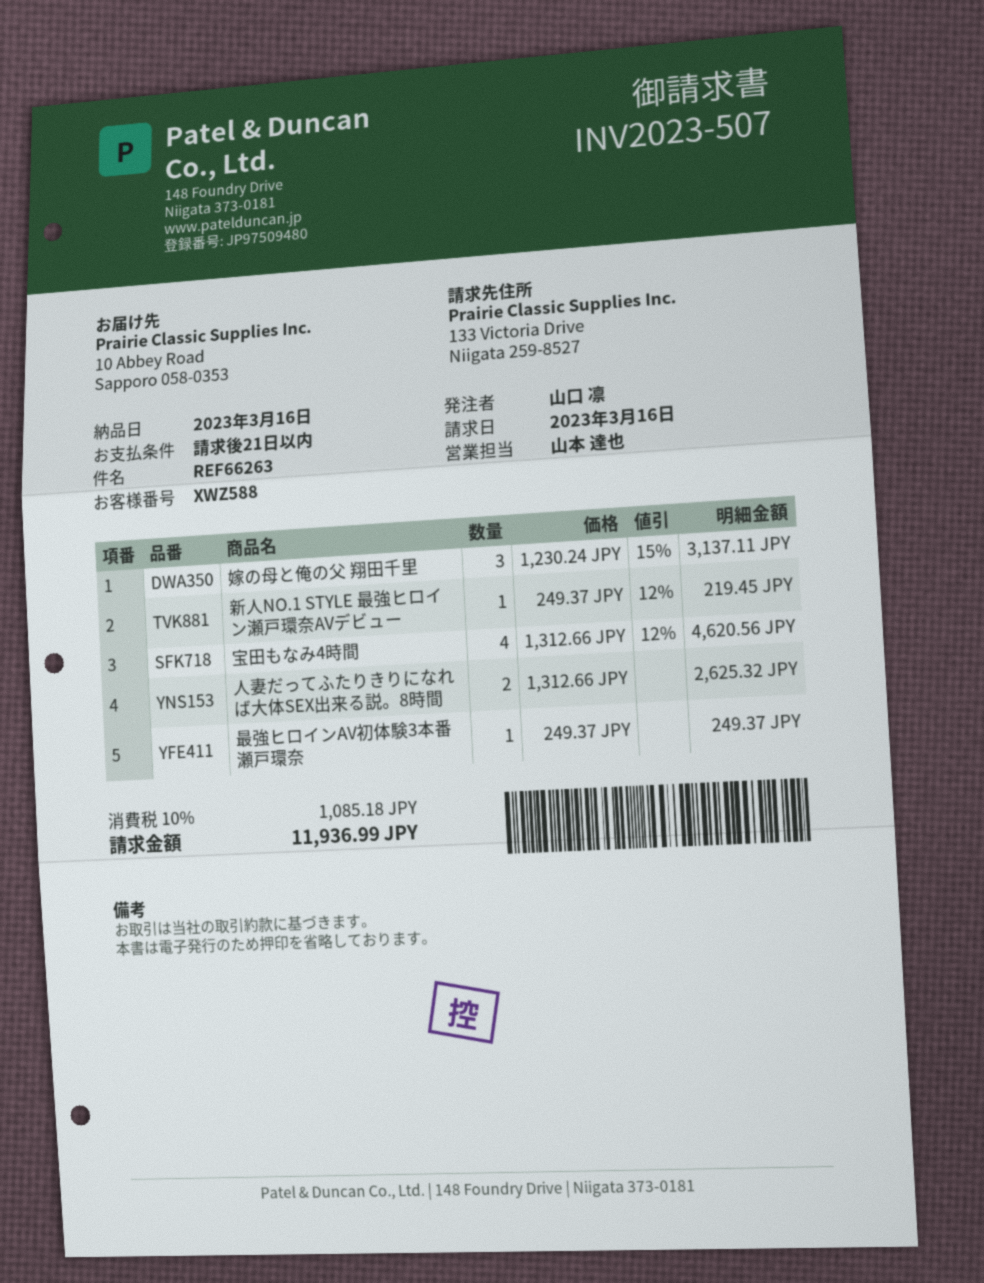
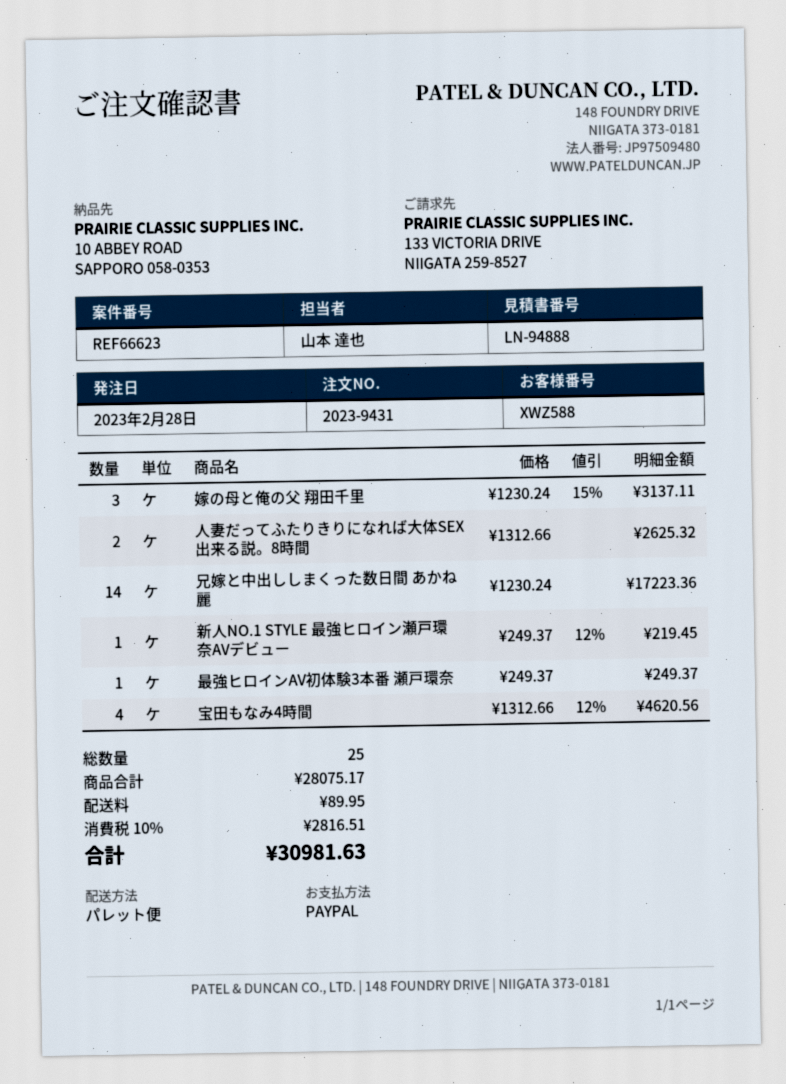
reference: REF66263 -> REF66623
兄嫁と中出ししまくった数日間 あかね麗: none -> 14 x 1230.24 = 17223.36
shipping: none -> 89.95
tax: 10% = 1085.18 -> 10% = 2816.51
total: 11936.99 -> 30981.63

